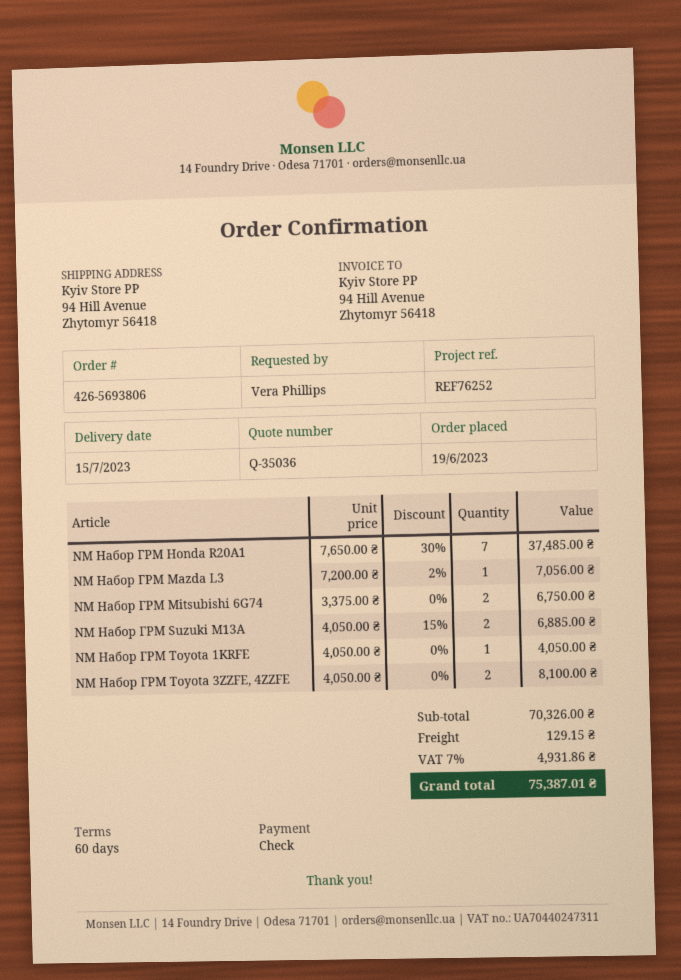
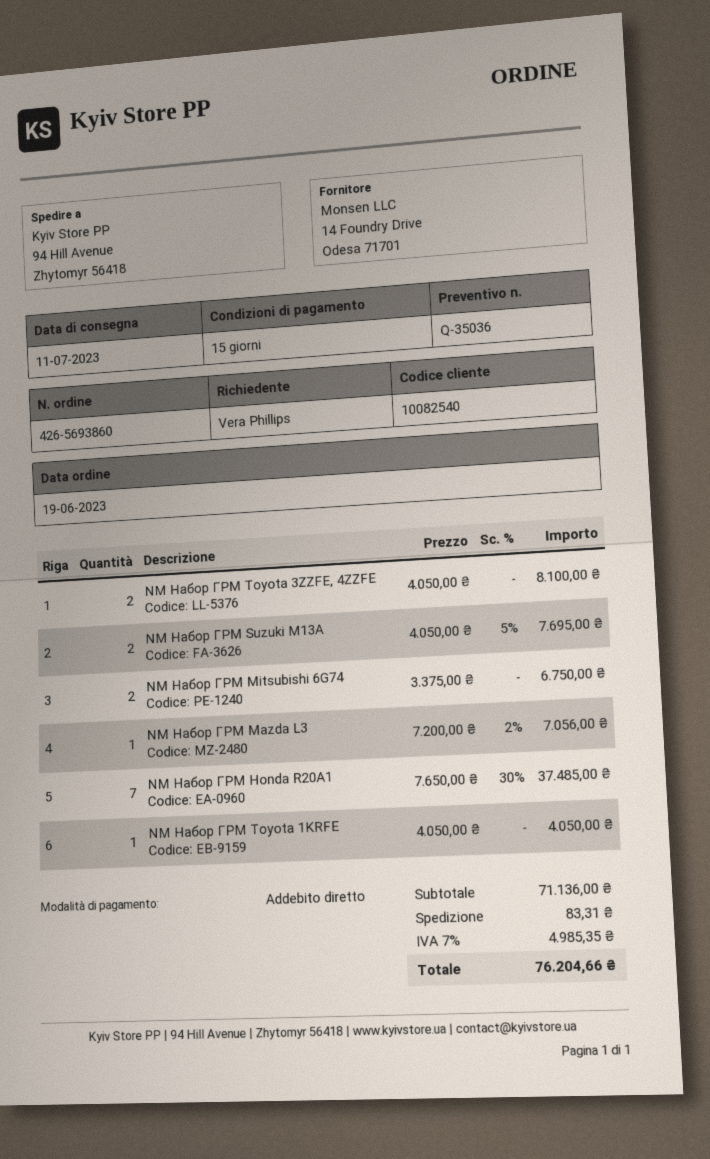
order number: 426-5693806 -> 426-5693860
delivery date: 2023-07-15 -> 2023-07-11
payment terms: 60 days -> 15 days
payment method: cheque -> direct debit
NM Набор ГРМ Suzuki M13A: 2 x 4050.00 - 15% = 6885.00 -> 2 x 4050.00 - 5% = 7695.00
subtotal: 70326.00 -> 71136.00
shipping: 129.15 -> 83.31
tax: 7% = 4931.86 -> 7% = 4985.35
total: 75387.01 -> 76204.66

